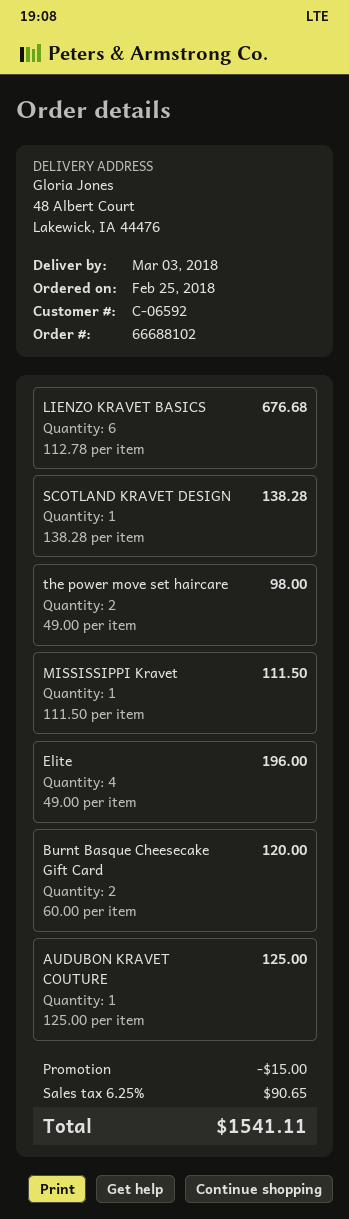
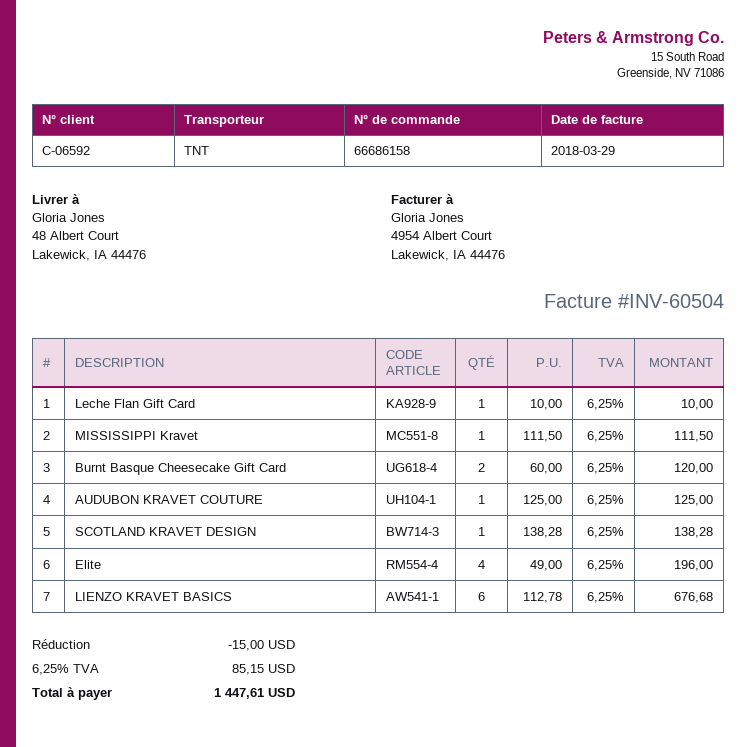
order number: 66688102 -> 66686158
the power move set haircare: 2 x 49.00 = 98.00 -> none
Leche Flan Gift Card: none -> 1 x 10.00 = 10.00
tax: 6.25% = 90.65 -> 6.25% = 85.15
total: 1541.11 -> 1447.61

